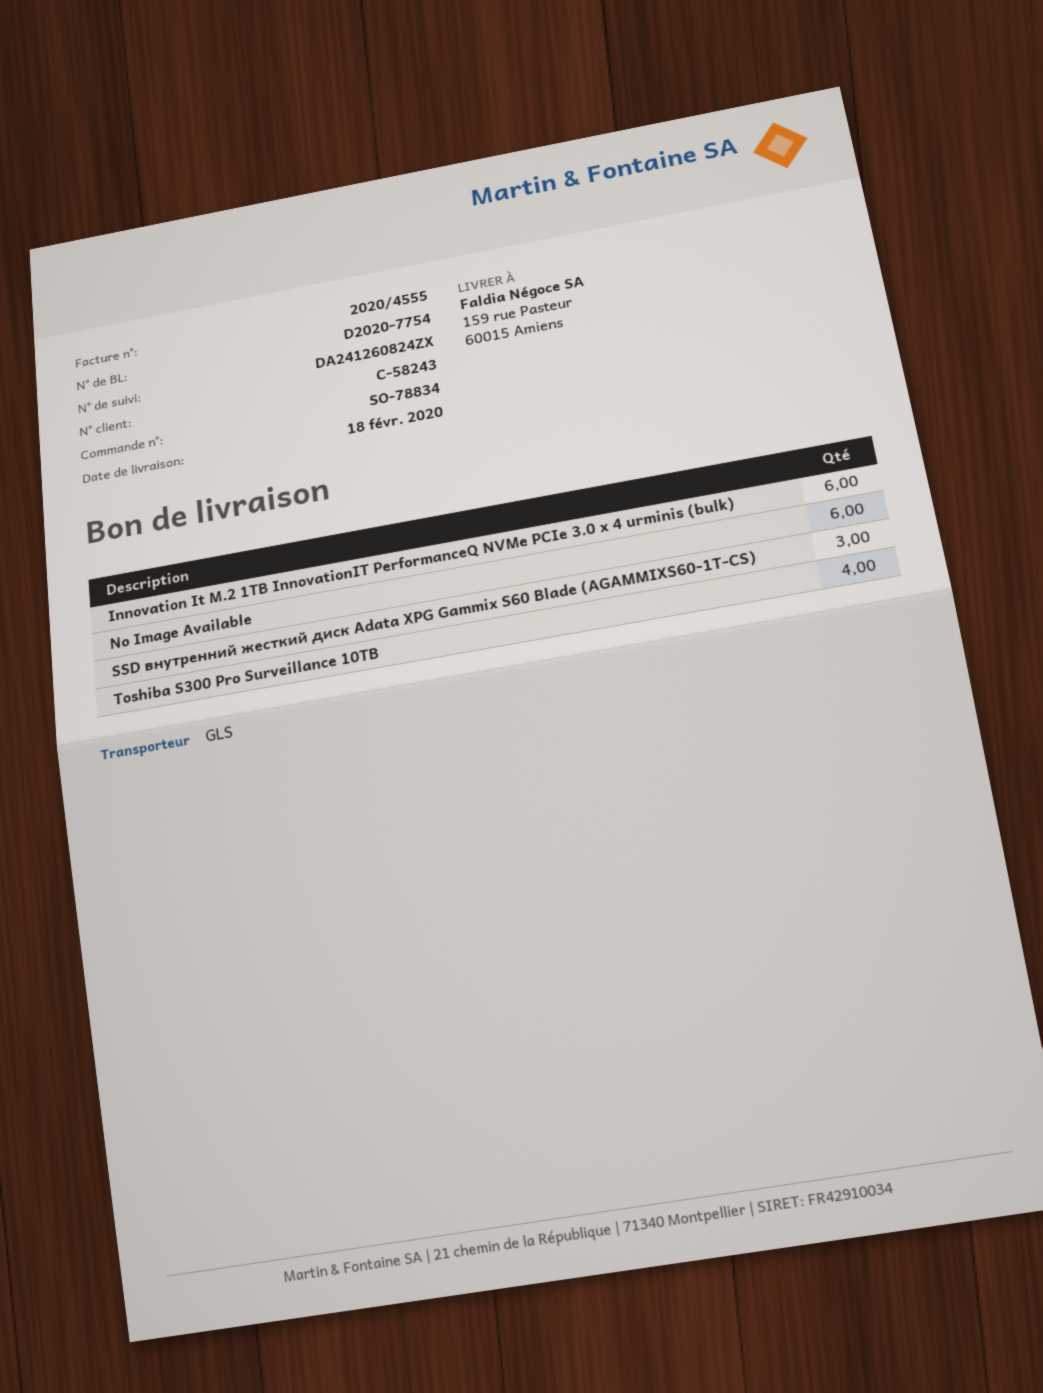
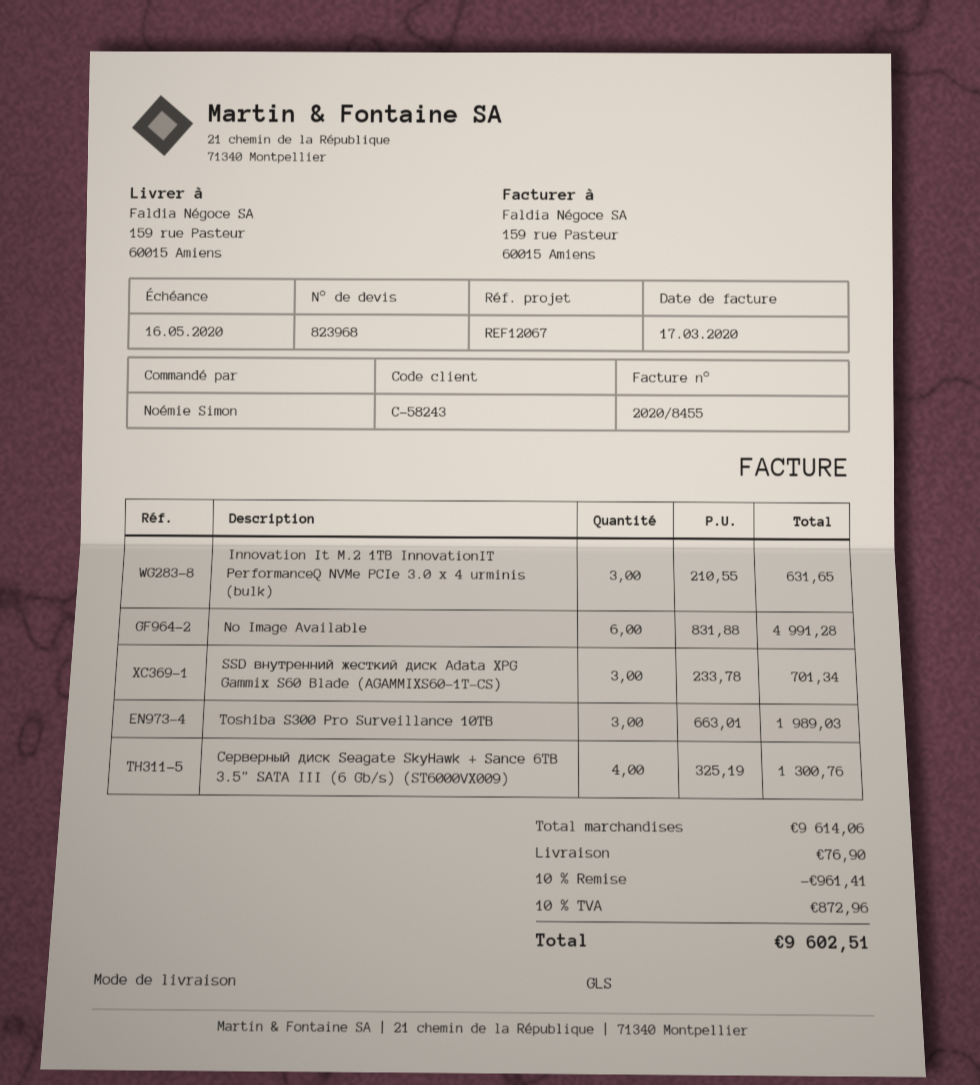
invoice number: 2020/4555 -> 2020/8455
Innovation It M.2 1TB InnovationIT PerformanceQ NVMe PCIe 3.0 x 4 urminis (bulk): 6 -> 3
Toshiba S300 Pro Surveillance 10TB: 4 -> 3
Серверный диск Seagate SkyHawk + Sance 6TB 3.5" SATA III (6 Gb/s) (ST6000VX009): none -> 4

